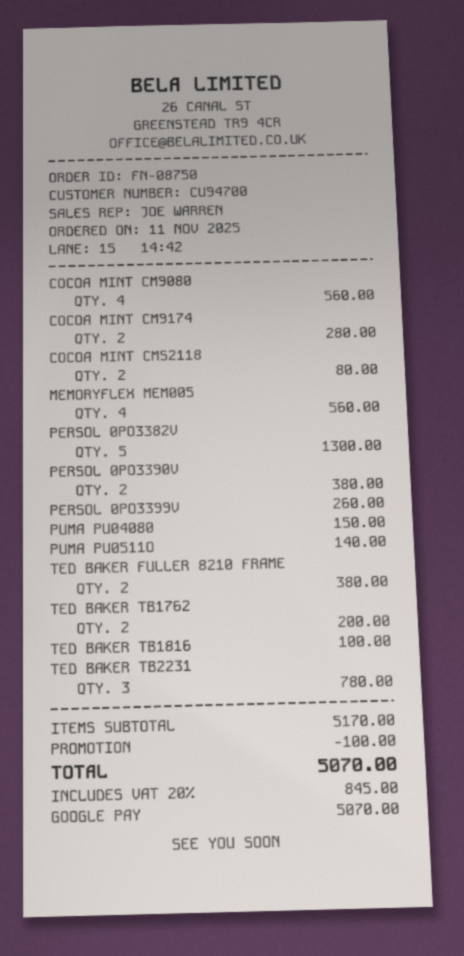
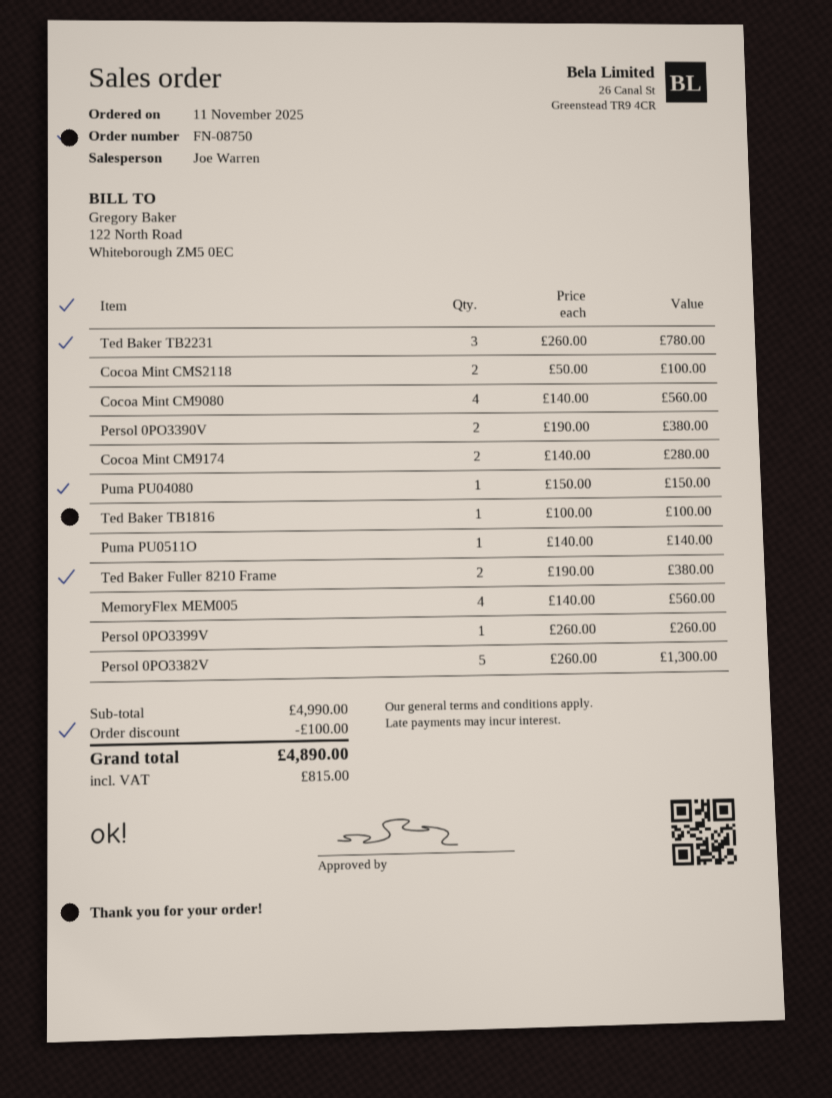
COCOA MINT CMS2118: 2 for 80.00 -> 2 for 100.00
TED BAKER TB1762: 2 for 200.00 -> none
subtotal: 5170.00 -> 4990.00
tax: 845.00 -> 815.00
total: 5070.00 -> 4890.00

